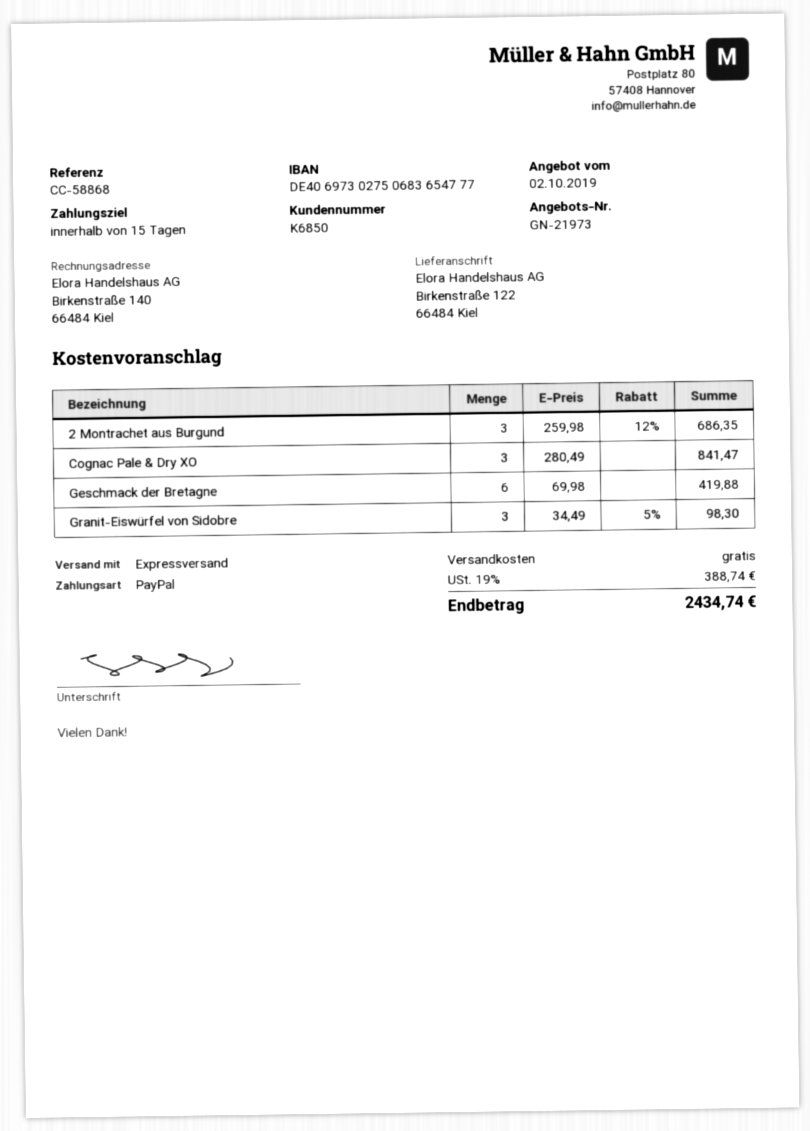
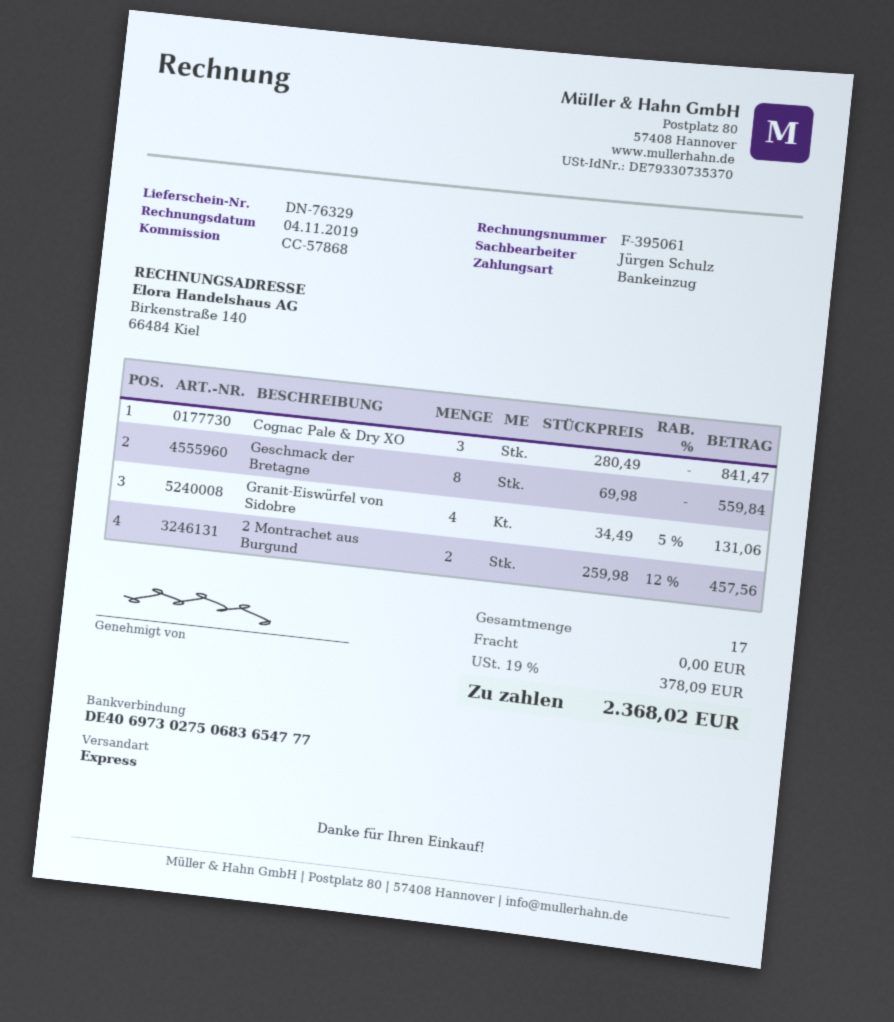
reference: CC-58868 -> CC-57868
payment method: PayPal -> direct debit
2 Montrachet aus Burgund: 3 x 259.98 - 12% = 686.35 -> 2 x 259.98 - 12% = 457.56
Geschmack der Bretagne: 6 x 69.98 = 419.88 -> 8 x 69.98 = 559.84
Granit-Eiswürfel von Sidobre: 3 x 34.49 - 5% = 98.30 -> 4 x 34.49 - 5% = 131.06
tax: 19% = 388.74 -> 19% = 378.09
total: 2434.74 -> 2368.02

